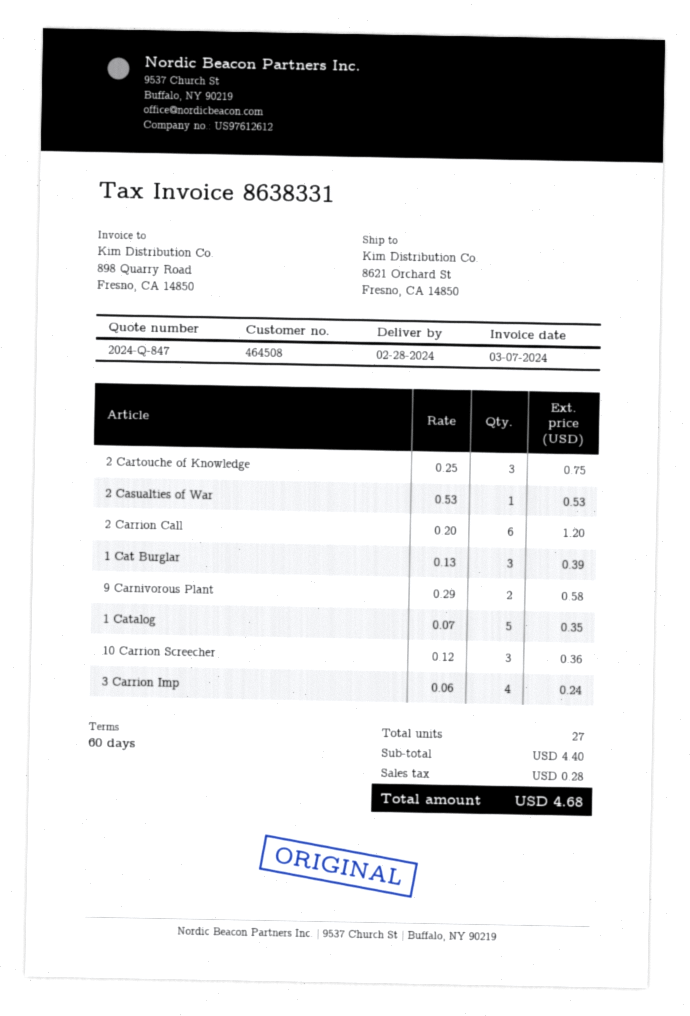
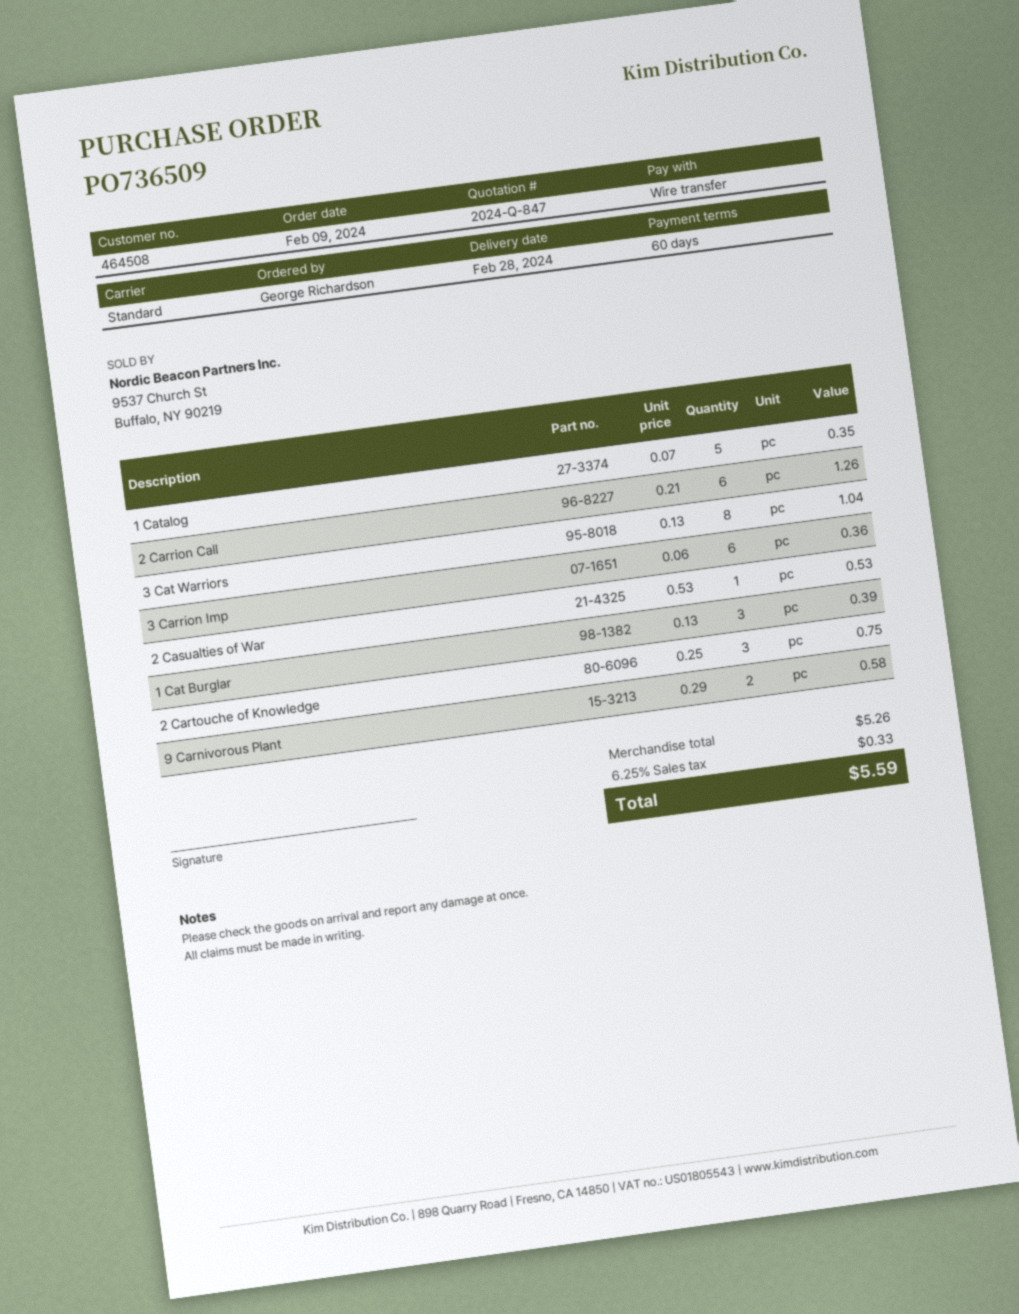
2 Carrion Call: 6 x 0.20 = 1.20 -> 6 x 0.21 = 1.26
10 Carrion Screecher: 3 x 0.12 = 0.36 -> none
3 Carrion Imp: 4 x 0.06 = 0.24 -> 6 x 0.06 = 0.36
3 Cat Warriors: none -> 8 x 0.13 = 1.04
subtotal: 4.40 -> 5.26
tax: 0.28 -> 0.33
total: 4.68 -> 5.59

